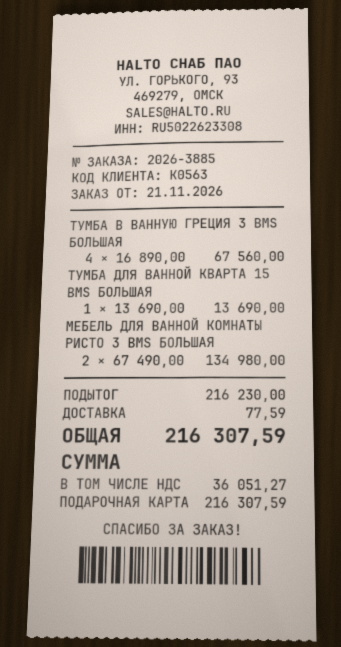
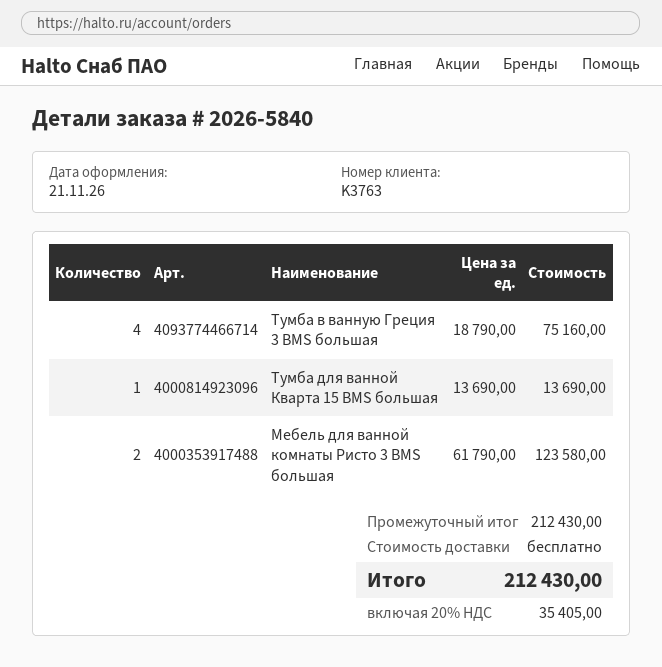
order number: 2026-3885 -> 2026-5840
customer number: K0563 -> K3763
ТУМБА В ВАННУЮ ГРЕЦИЯ 3 BMS БОЛЬШАЯ: 4 x 16890.00 = 67560.00 -> 4 x 18790.00 = 75160.00
МЕБЕЛЬ ДЛЯ ВАННОЙ КОМНАТЫ РИСТО 3 BMS БОЛЬШАЯ: 2 x 67490.00 = 134980.00 -> 2 x 61790.00 = 123580.00
subtotal: 216230.00 -> 212430.00
shipping: 77.59 -> 0.00
tax: 36051.27 -> 35405.00
total: 216307.59 -> 212430.00

